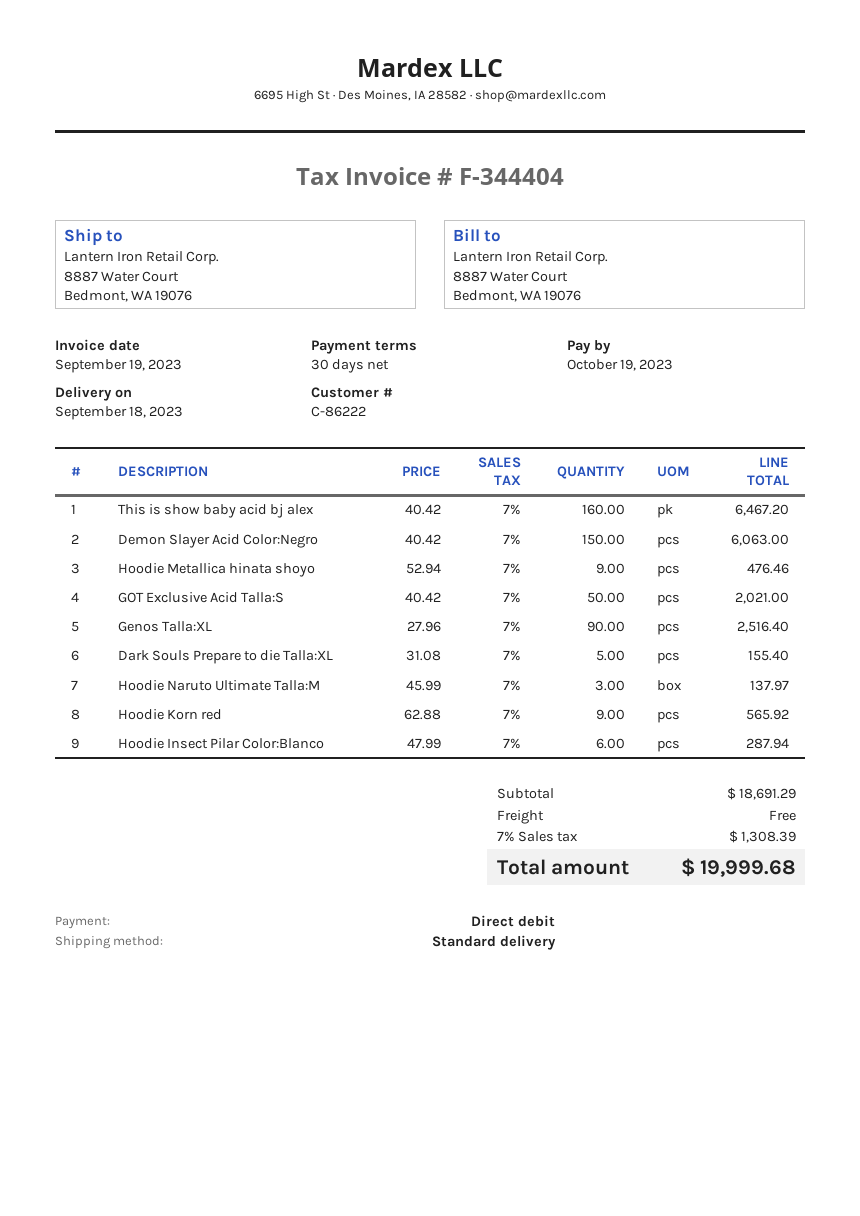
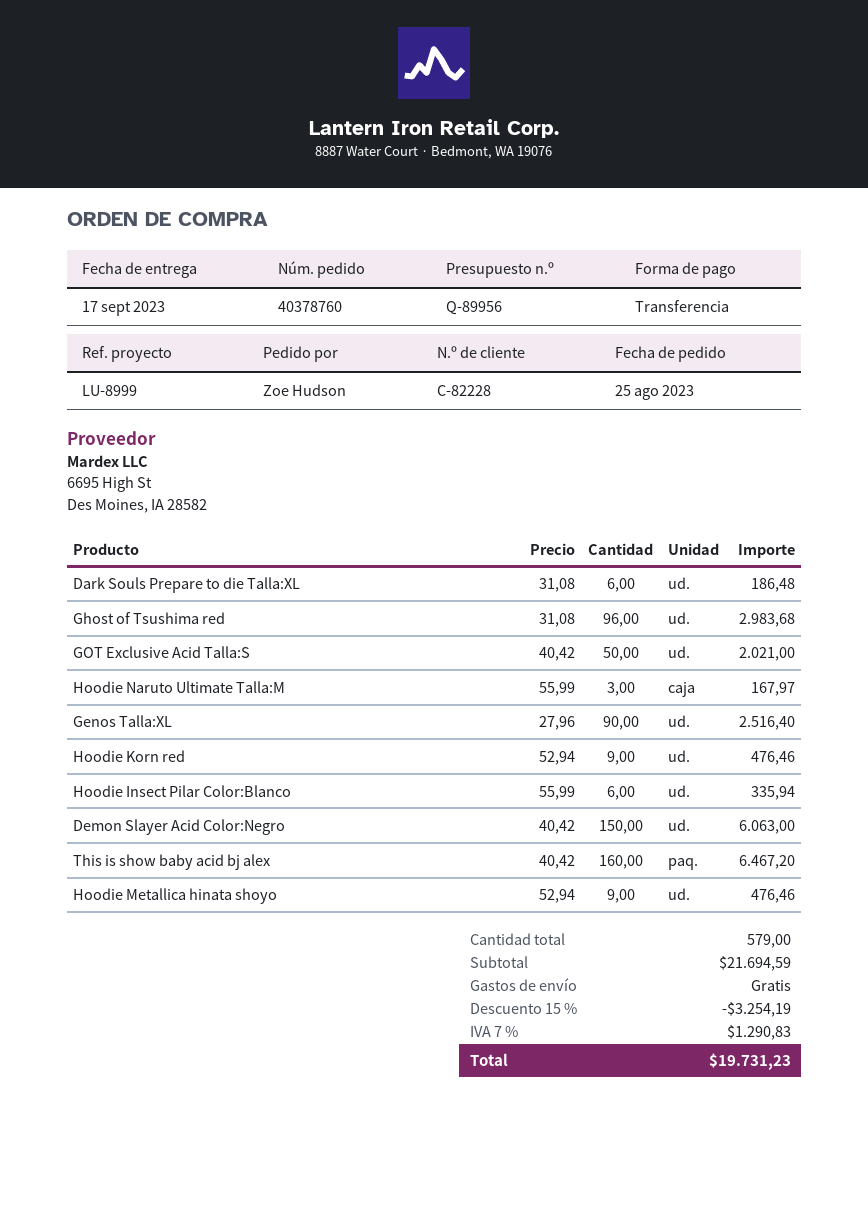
delivery date: 2023-09-18 -> 2023-09-17
customer number: C-86222 -> C-82228
payment method: direct debit -> bank transfer
Dark Souls Prepare to die Talla:XL: 5 x 31.08 = 155.40 -> 6 x 31.08 = 186.48
Hoodie Naruto Ultimate Talla:M: 3 x 45.99 = 137.97 -> 3 x 55.99 = 167.97
Hoodie Korn red: 9 x 62.88 = 565.92 -> 9 x 52.94 = 476.46
Hoodie Insect Pilar Color:Blanco: 6 x 47.99 = 287.94 -> 6 x 55.99 = 335.94
Ghost of Tsushima red: none -> 96 x 31.08 = 2983.68
subtotal: 18691.29 -> 21694.59
discount: none -> 15% = 3254.19
tax: 7% = 1308.39 -> 7% = 1290.83
total: 19999.68 -> 19731.23

